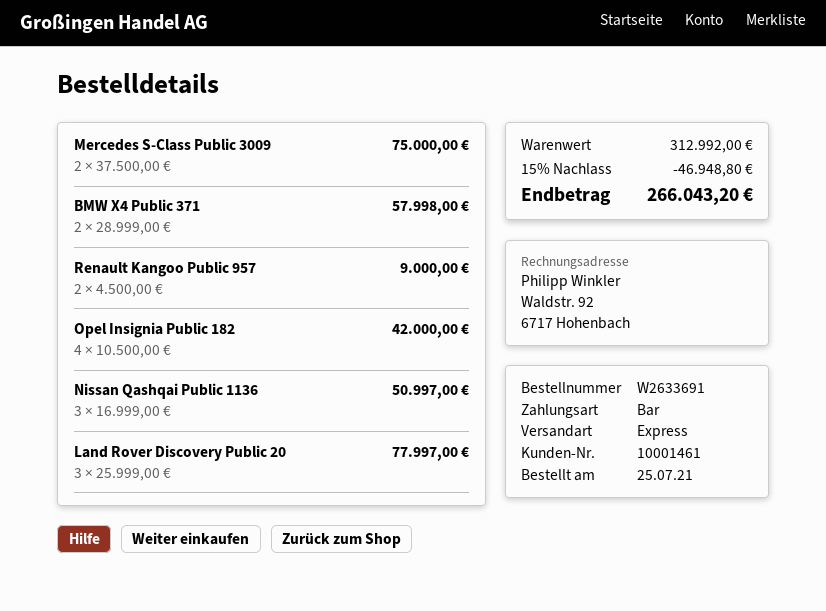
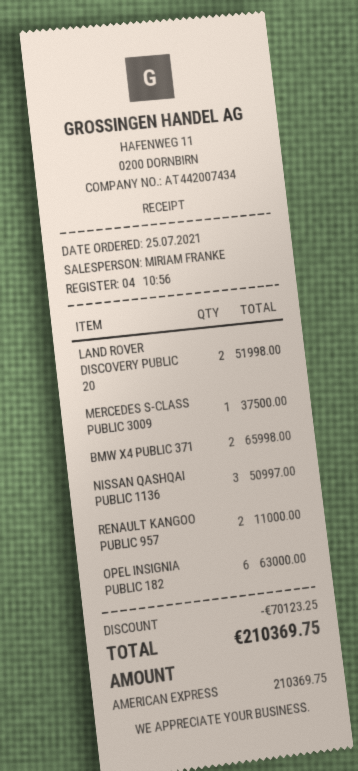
payment method: cash -> American Express
Mercedes S-Class Public 3009: 2 for 75000.00 -> 1 for 37500.00
BMW X4 Public 371: 2 for 57998.00 -> 2 for 65998.00
Renault Kangoo Public 957: 2 for 9000.00 -> 2 for 11000.00
Opel Insignia Public 182: 4 for 42000.00 -> 6 for 63000.00
Land Rover Discovery Public 20: 3 for 77997.00 -> 2 for 51998.00
discount: 46948.80 -> 70123.25
total: 266043.20 -> 210369.75

